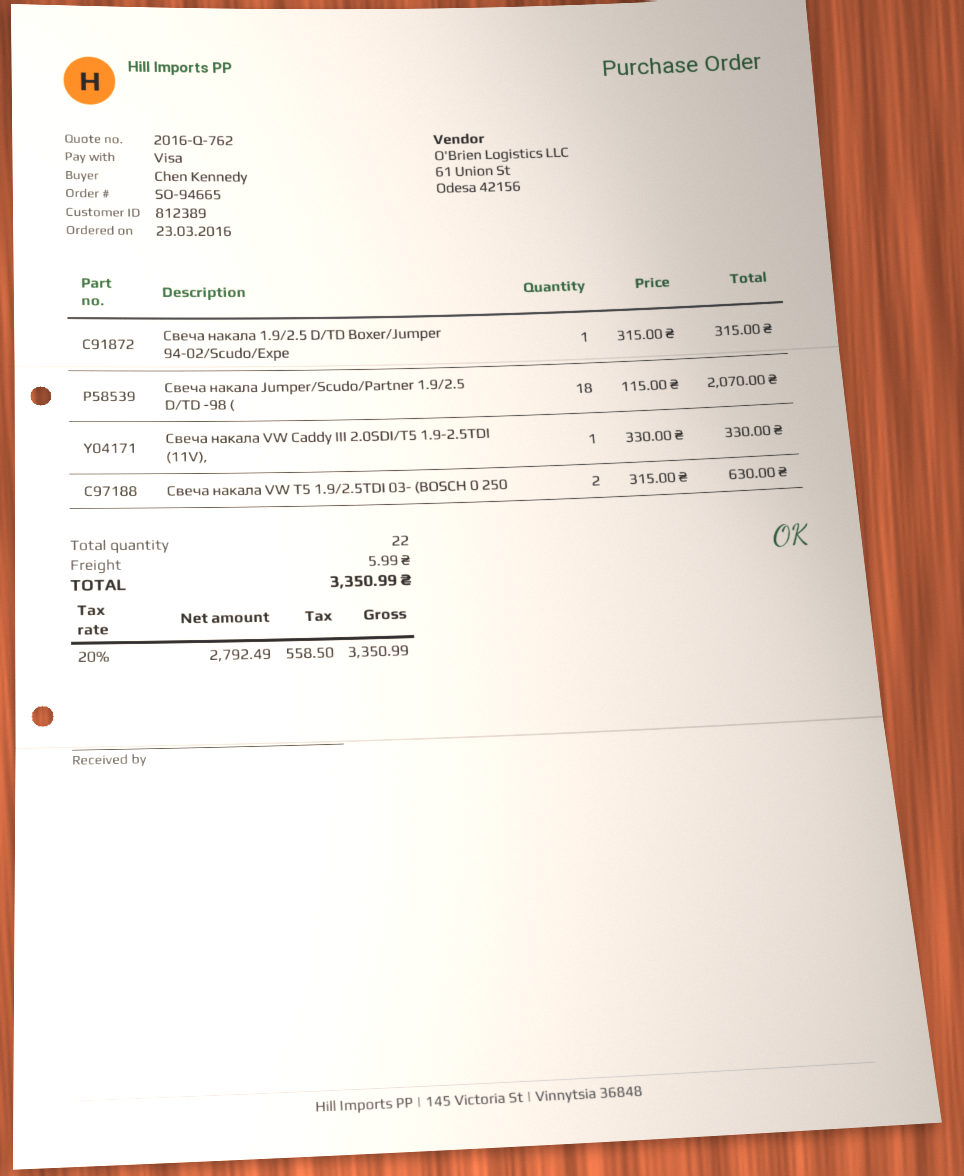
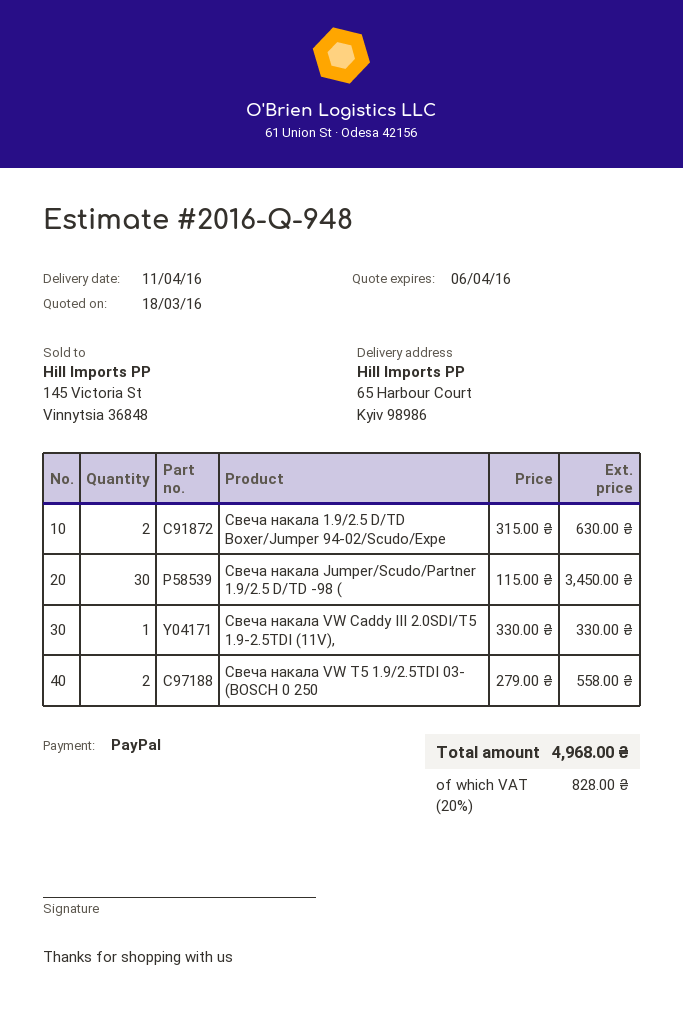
quote number: 2016-Q-762 -> 2016-Q-948
payment method: Visa -> PayPal
Свеча накала 1.9/2.5 D/TD Boxer/Jumper 94-02/Scudo/Expe: 1 x 315.00 = 315.00 -> 2 x 315.00 = 630.00
Свеча накала Jumper/Scudo/Partner 1.9/2.5 D/TD -98 (: 18 x 115.00 = 2070.00 -> 30 x 115.00 = 3450.00
Свеча накала VW T5 1.9/2.5TDI 03- (BOSCH 0 250: 2 x 315.00 = 630.00 -> 2 x 279.00 = 558.00
shipping: 5.99 -> none
tax: 20% = 558.50 -> 20% = 828.00
total: 3350.99 -> 4968.00

